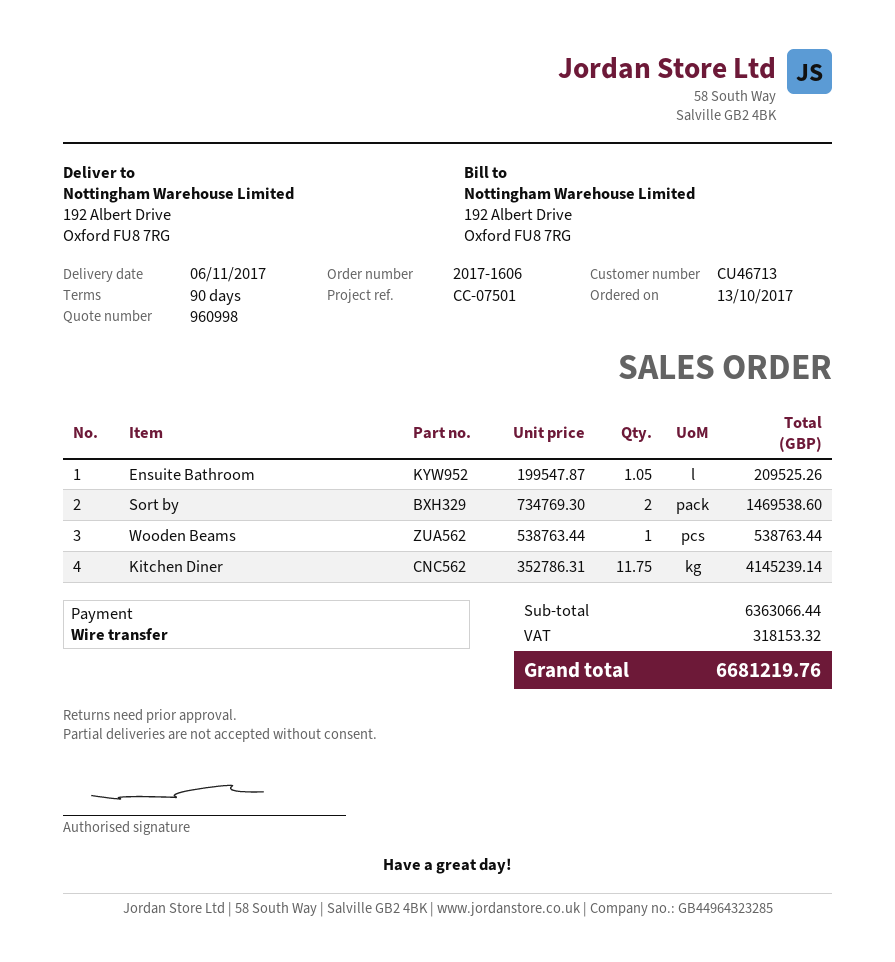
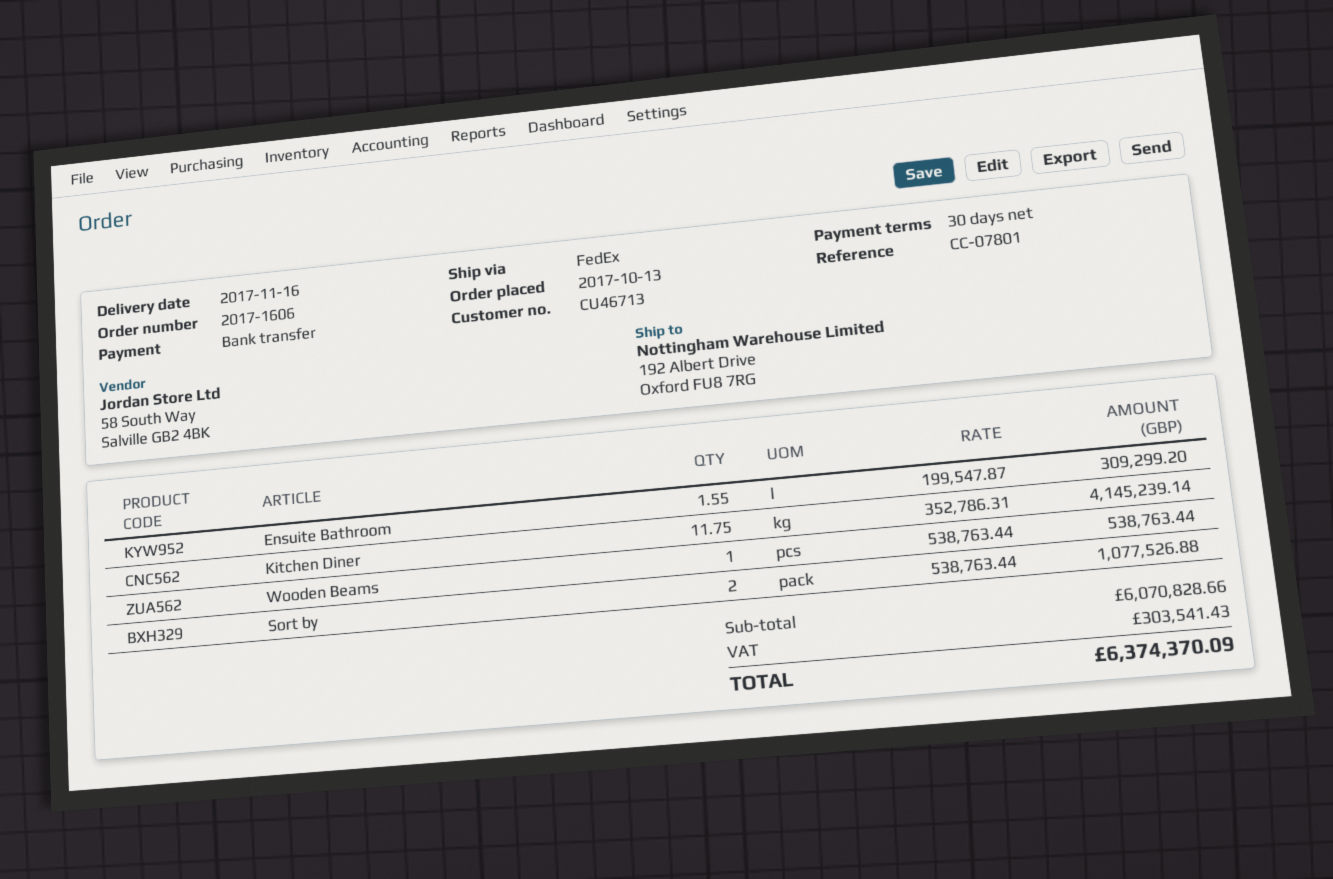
delivery date: 2017-11-06 -> 2017-11-16
payment terms: 90 days -> 30 days
reference: CC-07501 -> CC-07801
Ensuite Bathroom: 1.05 x 199547.87 = 209525.26 -> 1.55 x 199547.87 = 309299.20
Sort by: 2 x 734769.30 = 1469538.60 -> 2 x 538763.44 = 1077526.88
subtotal: 6363066.44 -> 6070828.66
tax: 318153.32 -> 303541.43
total: 6681219.76 -> 6374370.09

